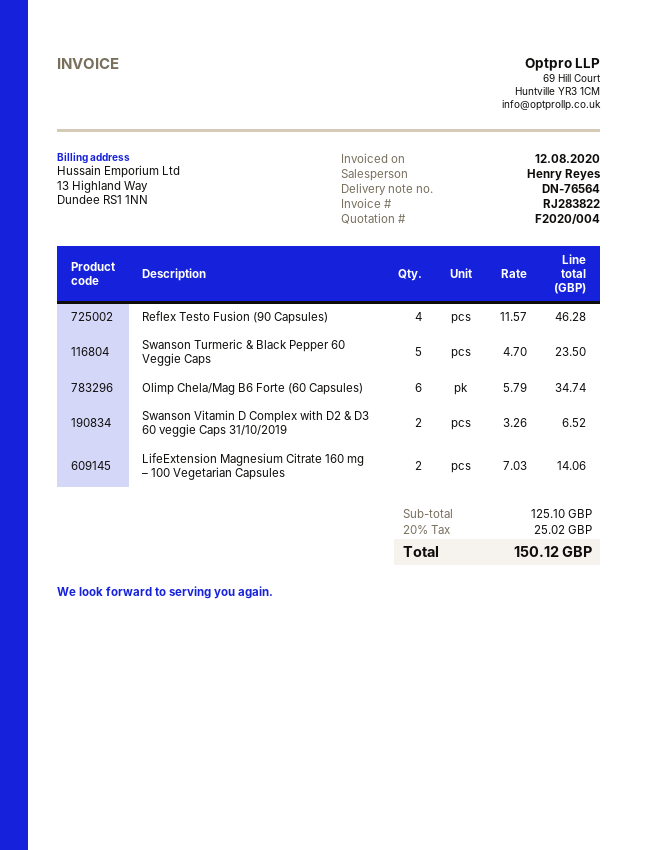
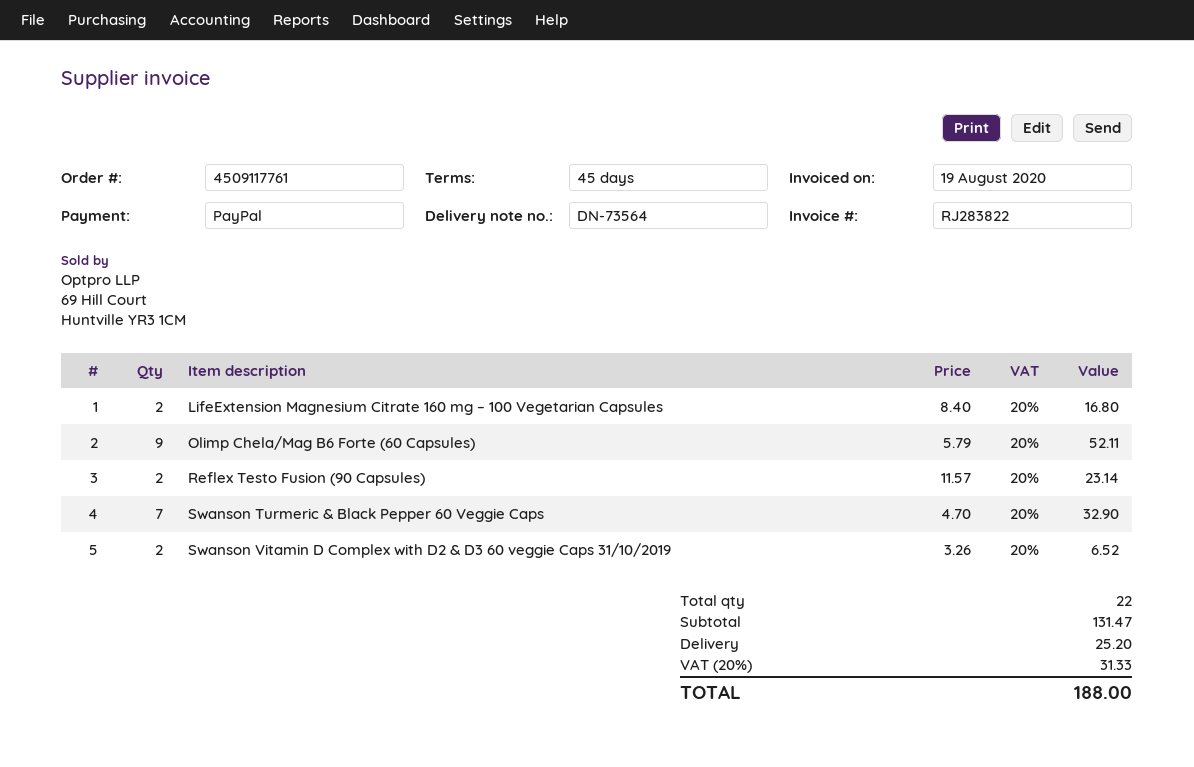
delivery note number: DN-76564 -> DN-73564
invoice date: 2020-08-12 -> 2020-08-19
Reflex Testo Fusion (90 Capsules): 4 x 11.57 = 46.28 -> 2 x 11.57 = 23.14
Swanson Turmeric & Black Pepper 60 Veggie Caps: 5 x 4.70 = 23.50 -> 7 x 4.70 = 32.90
Olimp Chela/Mag B6 Forte (60 Capsules): 6 x 5.79 = 34.74 -> 9 x 5.79 = 52.11
LifeExtension Magnesium Citrate 160 mg – 100 Vegetarian Capsules: 2 x 7.03 = 14.06 -> 2 x 8.40 = 16.80
subtotal: 125.10 -> 131.47
shipping: none -> 25.20
tax: 20% = 25.02 -> 20% = 31.33
total: 150.12 -> 188.00

